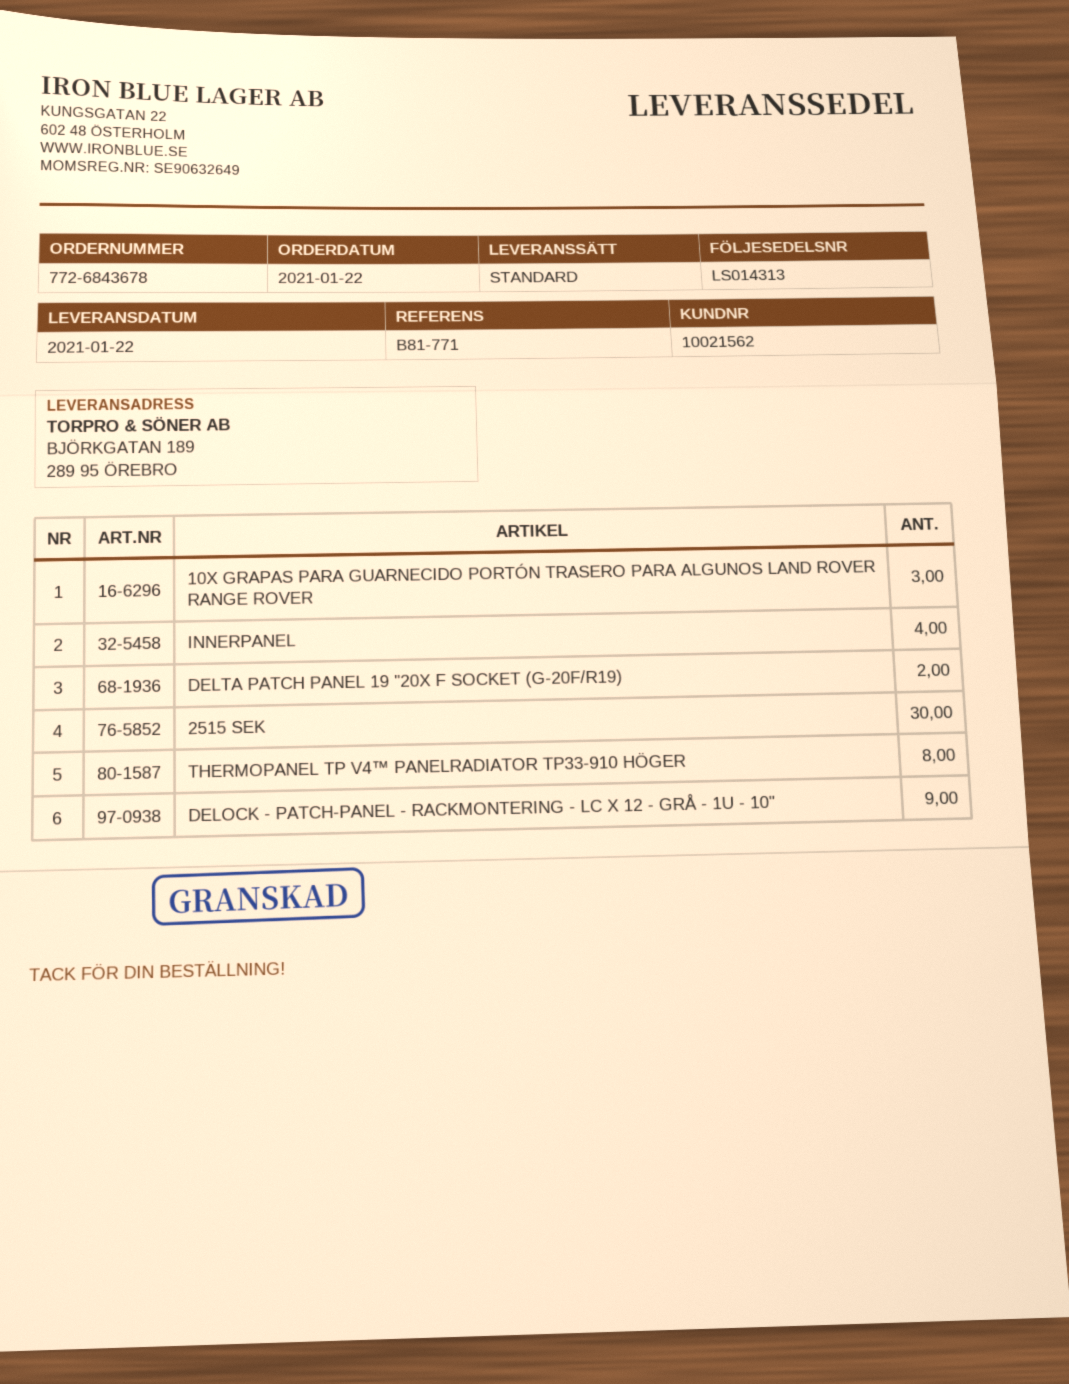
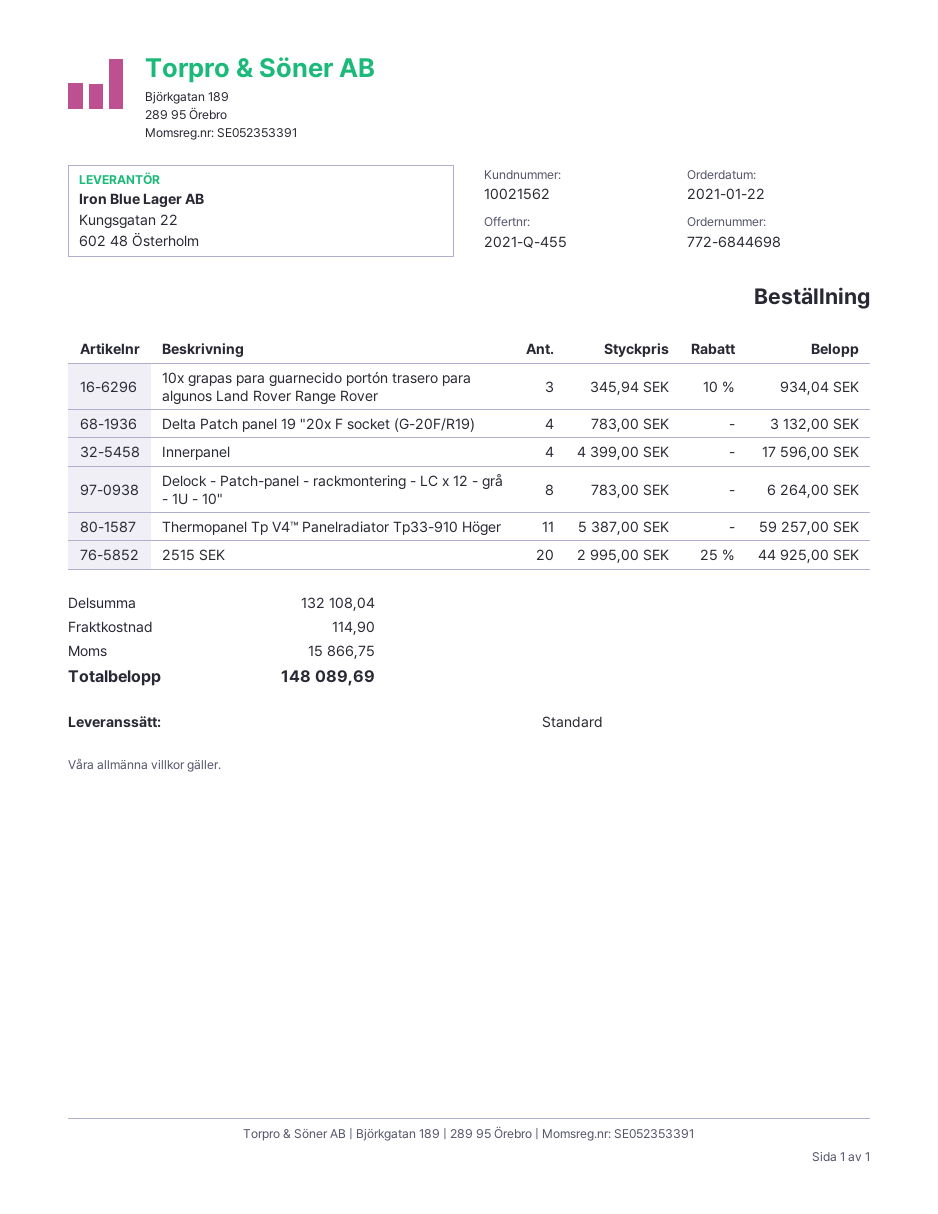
order number: 772-6843678 -> 772-6844698
DELTA PATCH PANEL 19 "20X F SOCKET (G-20F/R19): 2 -> 4
2515 SEK: 30 -> 20
THERMOPANEL TP V4™ PANELRADIATOR TP33-910 HÖGER: 8 -> 11
DELOCK - PATCH-PANEL - RACKMONTERING - LC X 12 - GRÅ - 1U - 10": 9 -> 8

